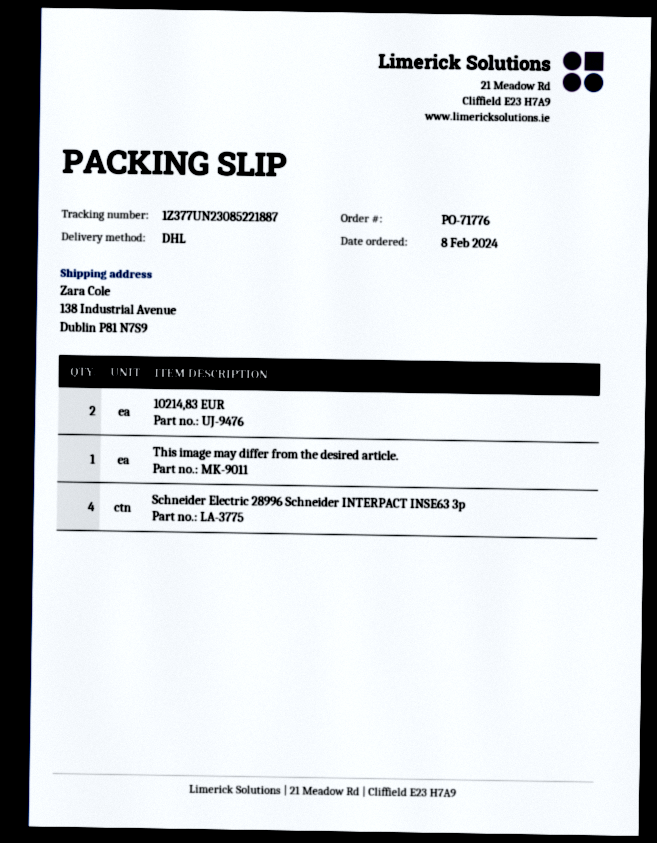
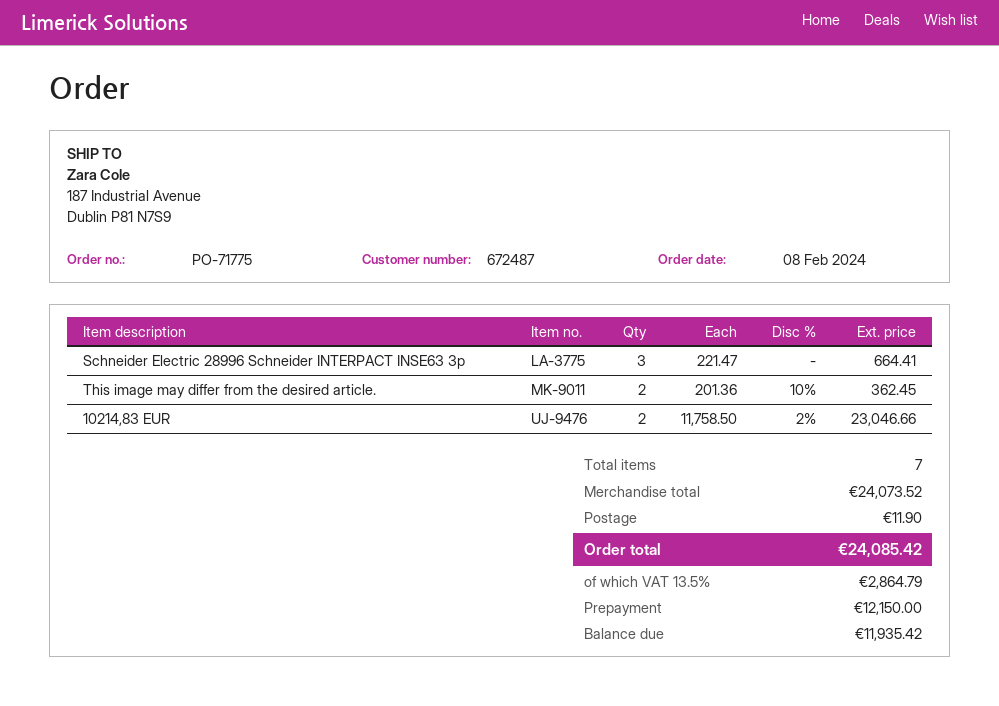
order number: PO-71776 -> PO-71775
ship to: 138 Industrial Avenue, Dublin P81 N7S9 -> 187 Industrial Avenue, Dublin P81 N7S9
This image may differ from the desired article.: 1 -> 2
Schneider Electric 28996 Schneider INTERPACT INSE63 3p: 4 -> 3

